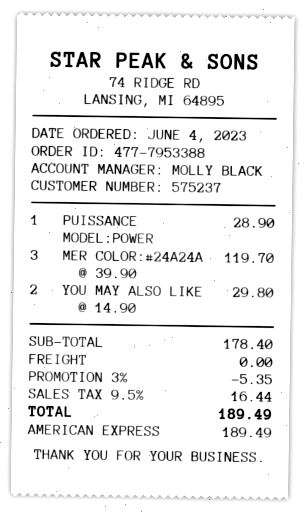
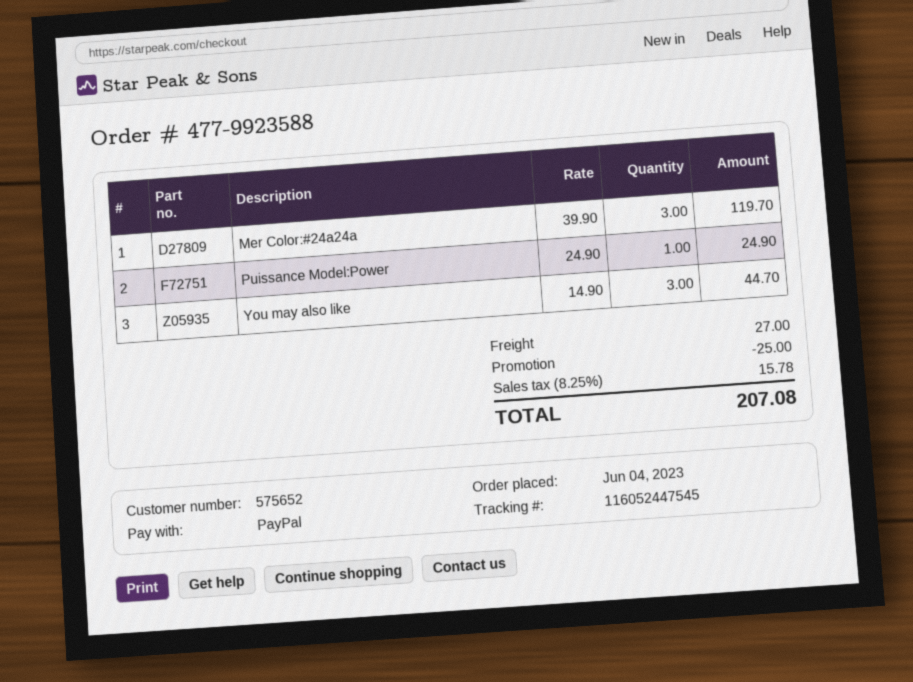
order number: 477-7953388 -> 477-9923588
customer number: 575237 -> 575652
payment method: American Express -> PayPal
PUISSANCE MODEL:POWER: 1 x 28.90 = 28.90 -> 1 x 24.90 = 24.90
YOU MAY ALSO LIKE: 2 x 14.90 = 29.80 -> 3 x 14.90 = 44.70
discount: 5.35 -> 25.00
shipping: 0.00 -> 27.00
tax: 9.5% = 16.44 -> 8.25% = 15.78
total: 189.49 -> 207.08

